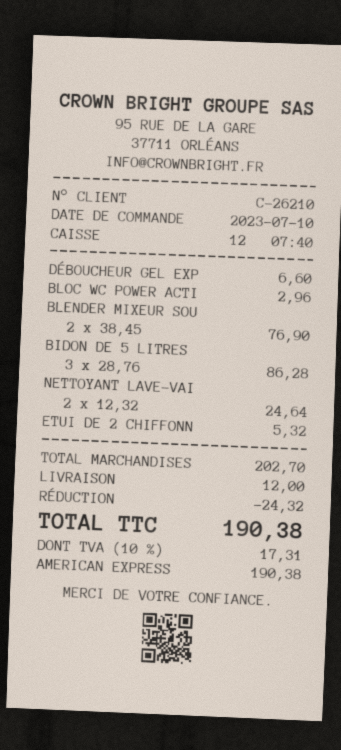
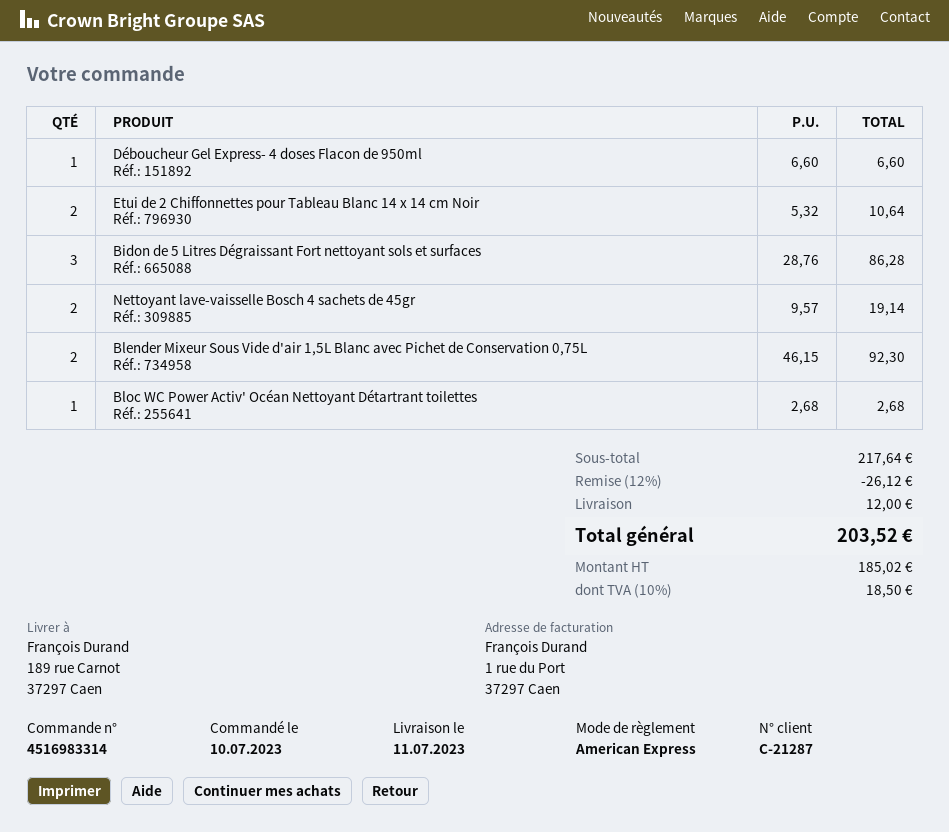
customer number: C-26210 -> C-21287
BLOC WC POWER ACTI: 1 x 2.96 = 2.96 -> 1 x 2.68 = 2.68
BLENDER MIXEUR SOU: 2 x 38.45 = 76.90 -> 2 x 46.15 = 92.30
NETTOYANT LAVE-VAI: 2 x 12.32 = 24.64 -> 2 x 9.57 = 19.14
ETUI DE 2 CHIFFONN: 1 x 5.32 = 5.32 -> 2 x 5.32 = 10.64
subtotal: 202.70 -> 217.64
discount: 24.32 -> 26.12
tax: 10% = 17.31 -> 10% = 18.50
total: 190.38 -> 203.52

